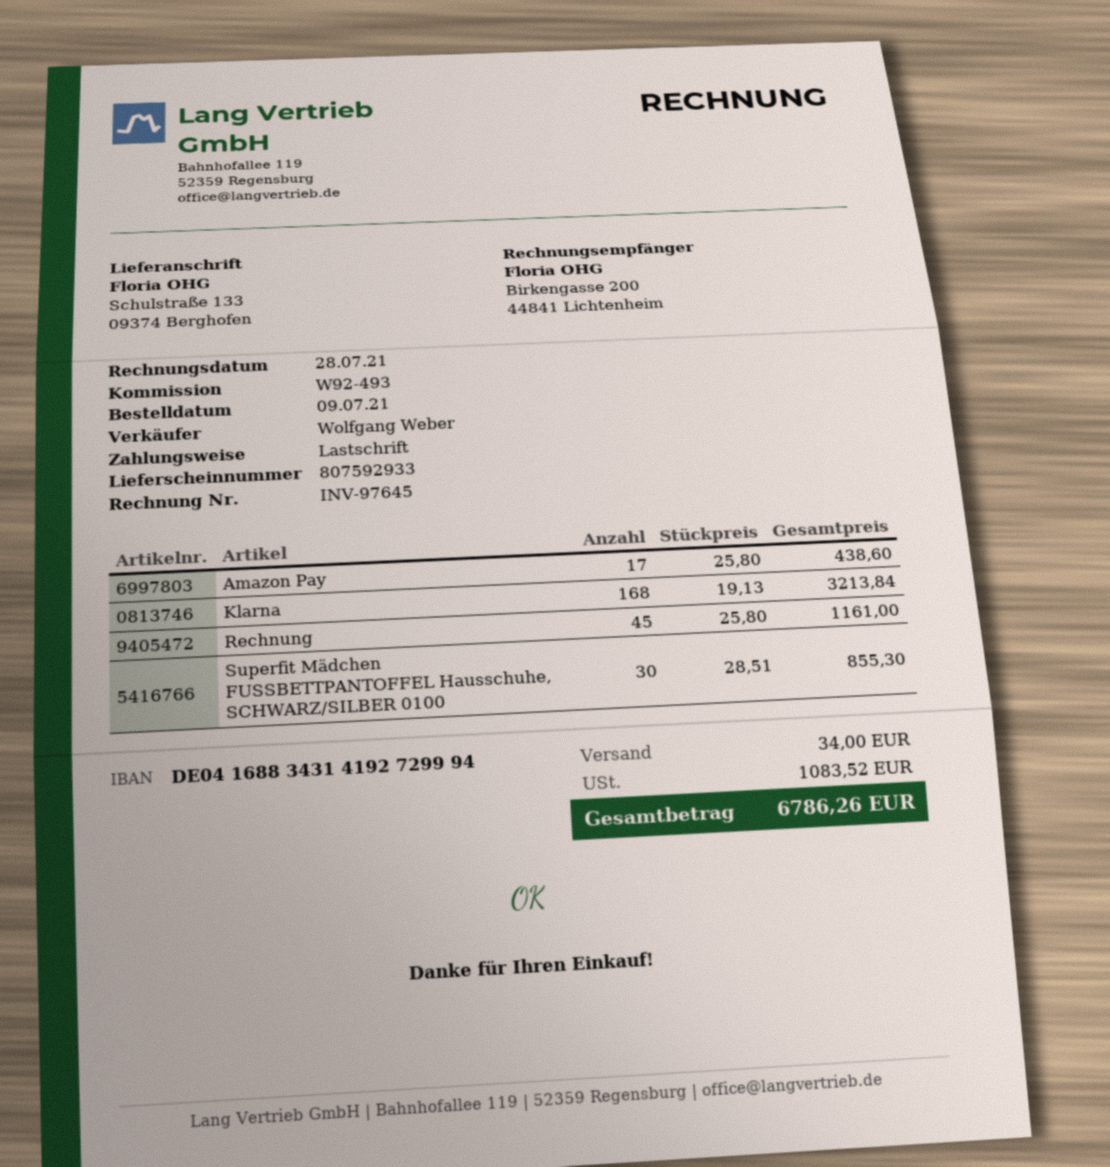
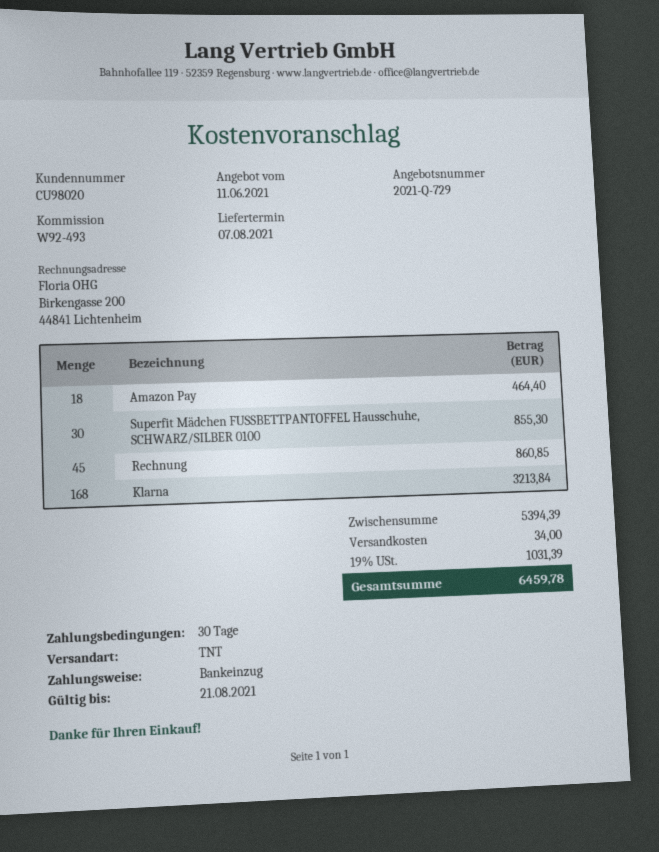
Amazon Pay: 17 for 438.60 -> 18 for 464.40
Rechnung: 45 for 1161.00 -> 45 for 860.85
tax: 1083.52 -> 1031.39
total: 6786.26 -> 6459.78

